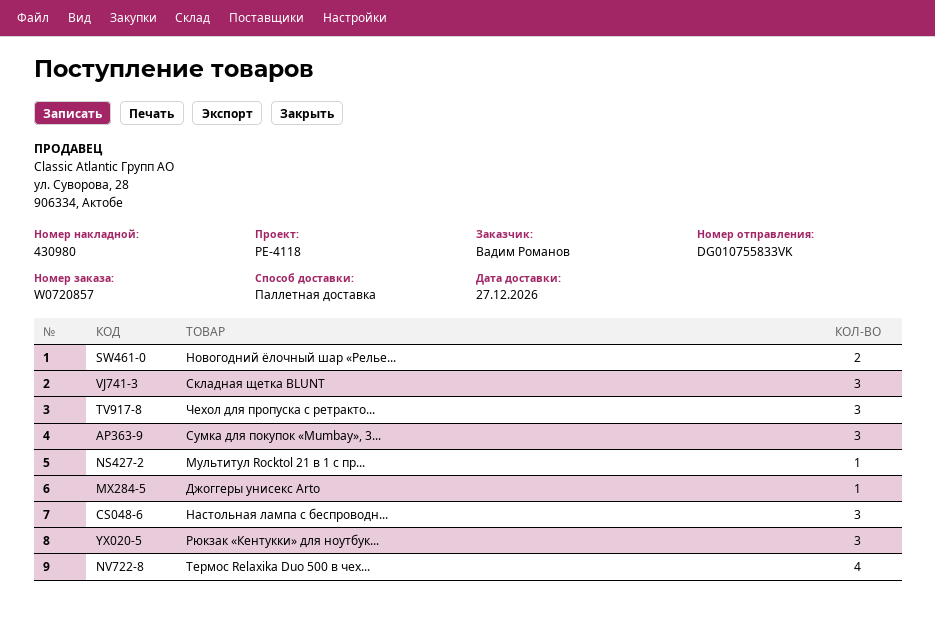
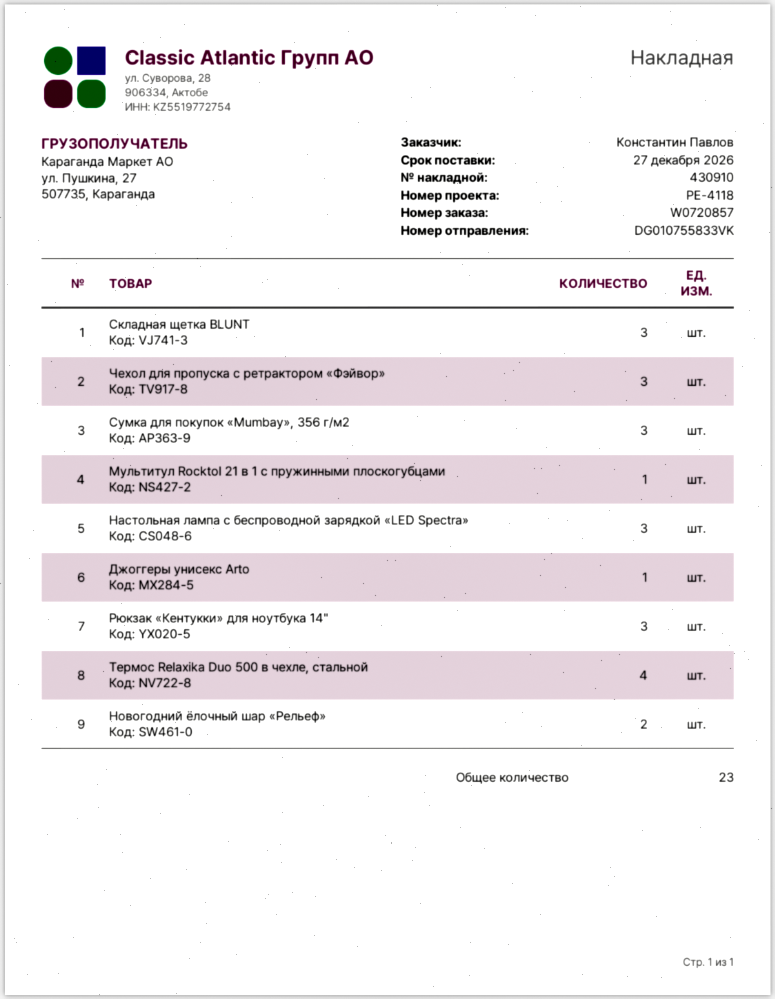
delivery note number: 430980 -> 430910
ordered by: Вадим Романов -> Константин Павлов

